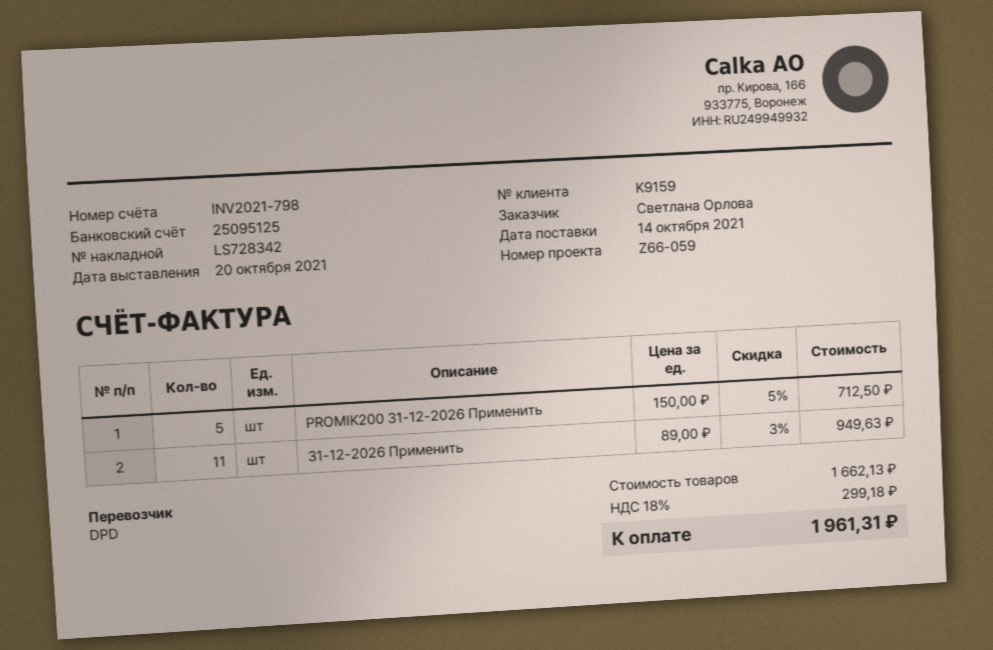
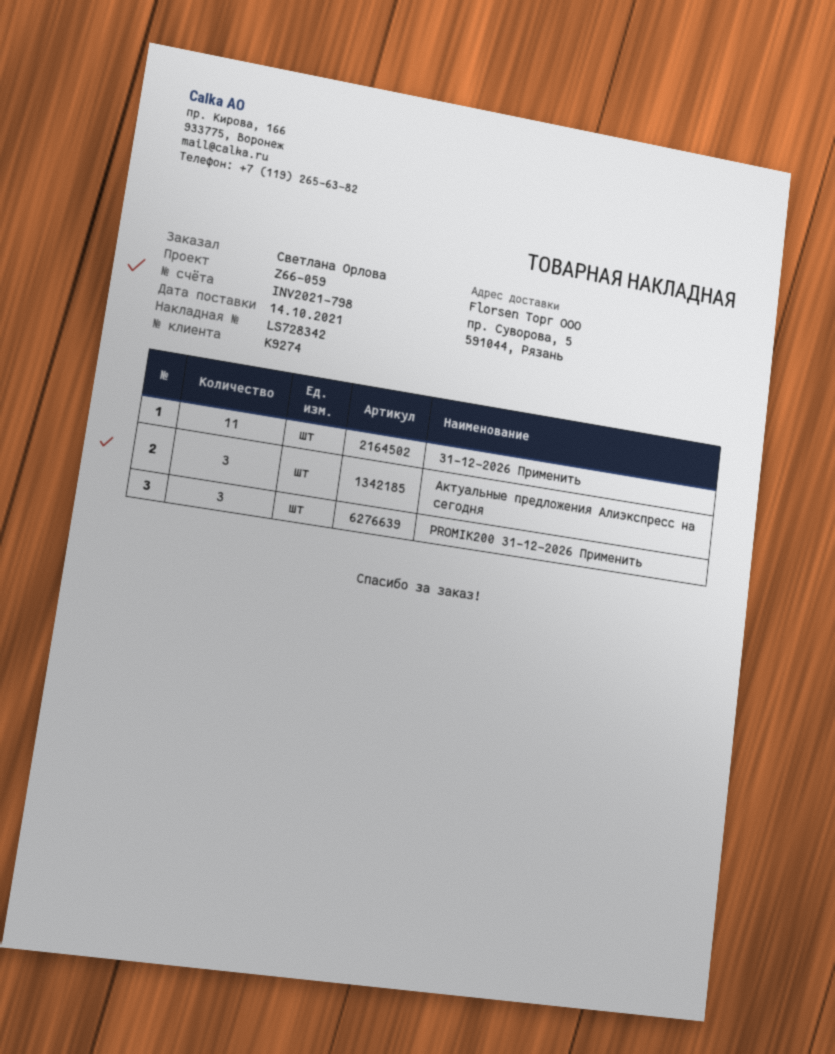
customer number: K9159 -> K9274
PROMIK200 31-12-2026 Применить: 5 -> 3
Актуальные предложения Алиэкспресс на сегодня: none -> 3

